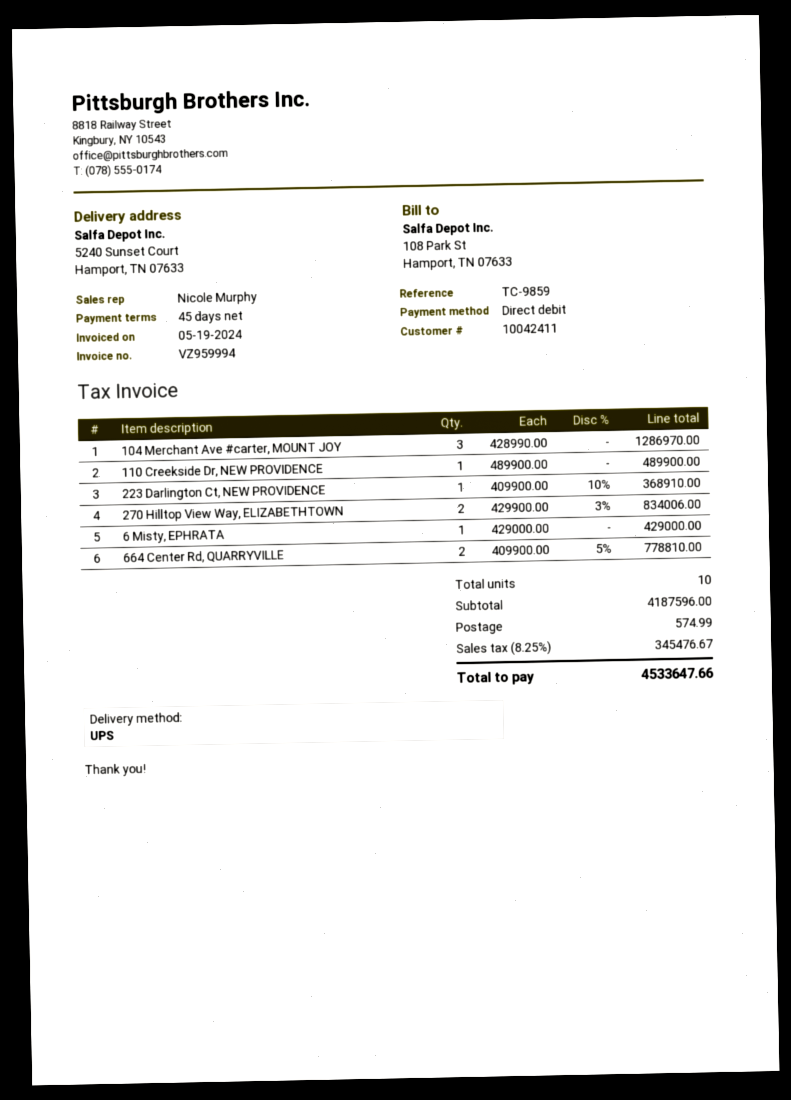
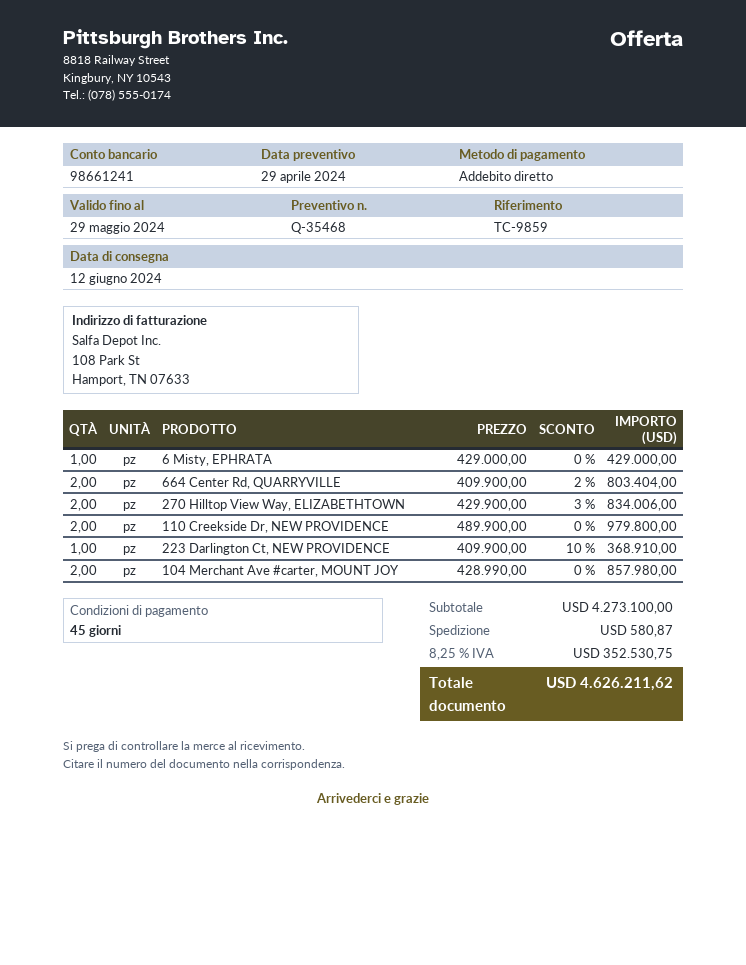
104 Merchant Ave #carter, MOUNT JOY: 3 x 428990.00 = 1286970.00 -> 2 x 428990.00 = 857980.00
110 Creekside Dr, NEW PROVIDENCE: 1 x 489900.00 = 489900.00 -> 2 x 489900.00 = 979800.00
664 Center Rd, QUARRYVILLE: 2 x 409900.00 - 5% = 778810.00 -> 2 x 409900.00 - 2% = 803404.00
subtotal: 4187596.00 -> 4273100.00
shipping: 574.99 -> 580.87
tax: 8.25% = 345476.67 -> 8.25% = 352530.75
total: 4533647.66 -> 4626211.62

